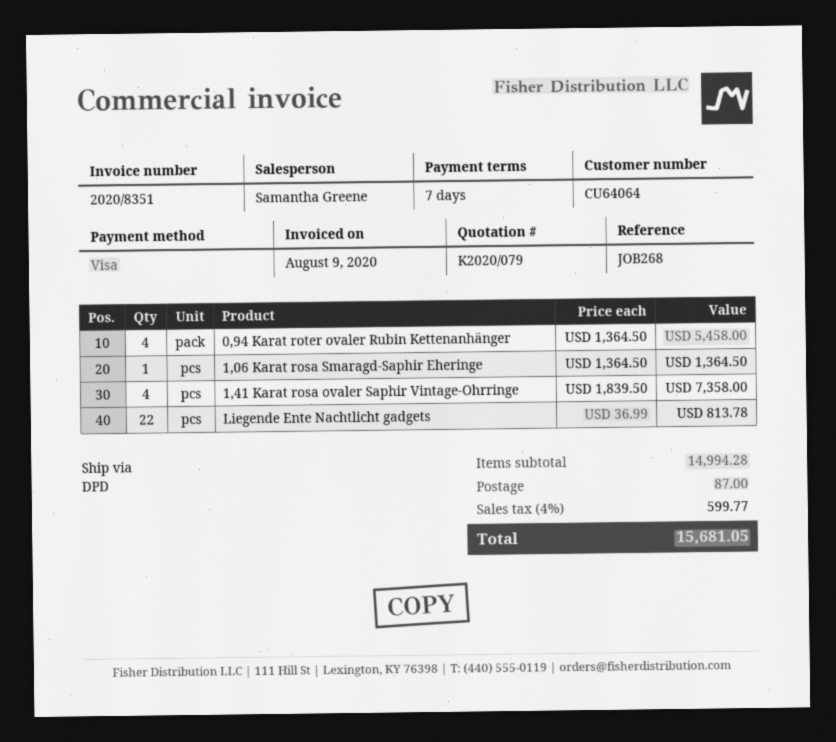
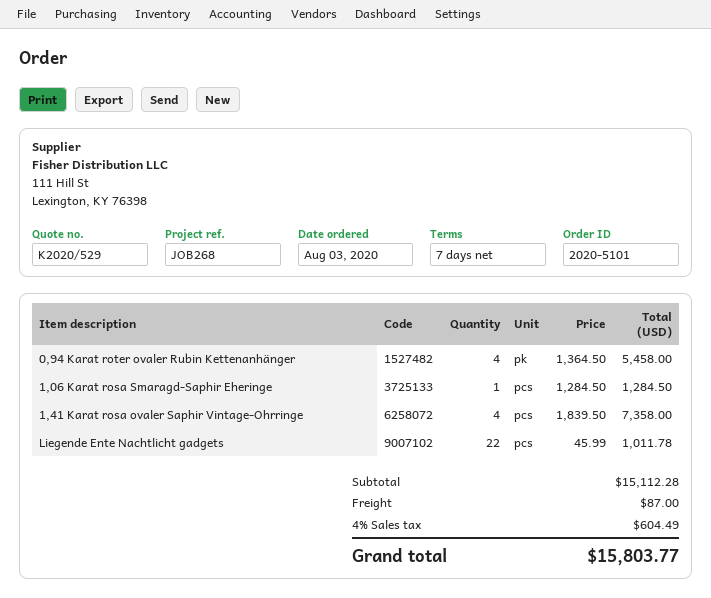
quote number: K2020/079 -> K2020/529
1,06 Karat rosa Smaragd-Saphir Eheringe: 1 x 1364.50 = 1364.50 -> 1 x 1284.50 = 1284.50
Liegende Ente Nachtlicht gadgets: 22 x 36.99 = 813.78 -> 22 x 45.99 = 1011.78
subtotal: 14994.28 -> 15112.28
tax: 4% = 599.77 -> 4% = 604.49
total: 15681.05 -> 15803.77

